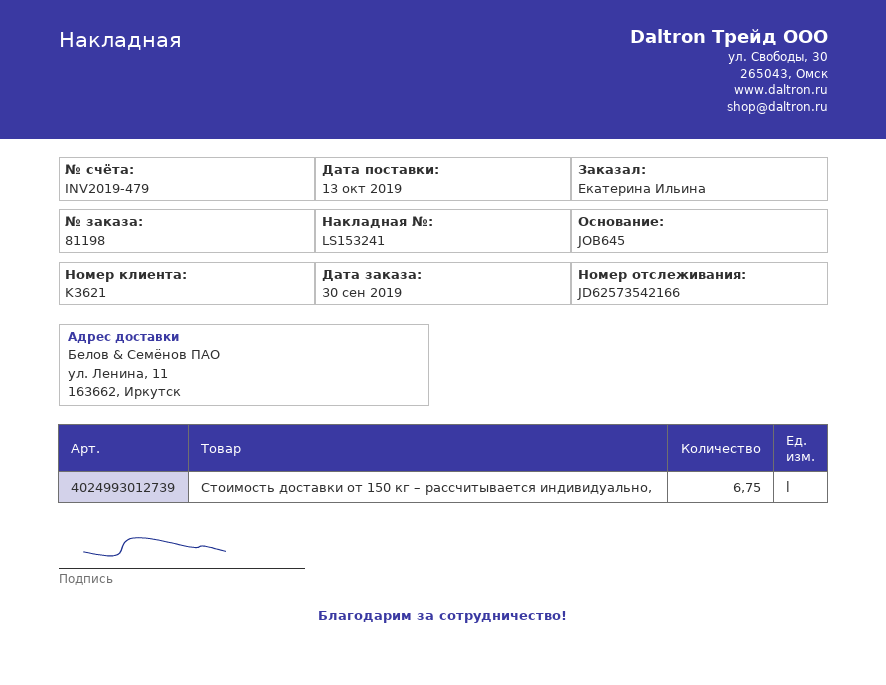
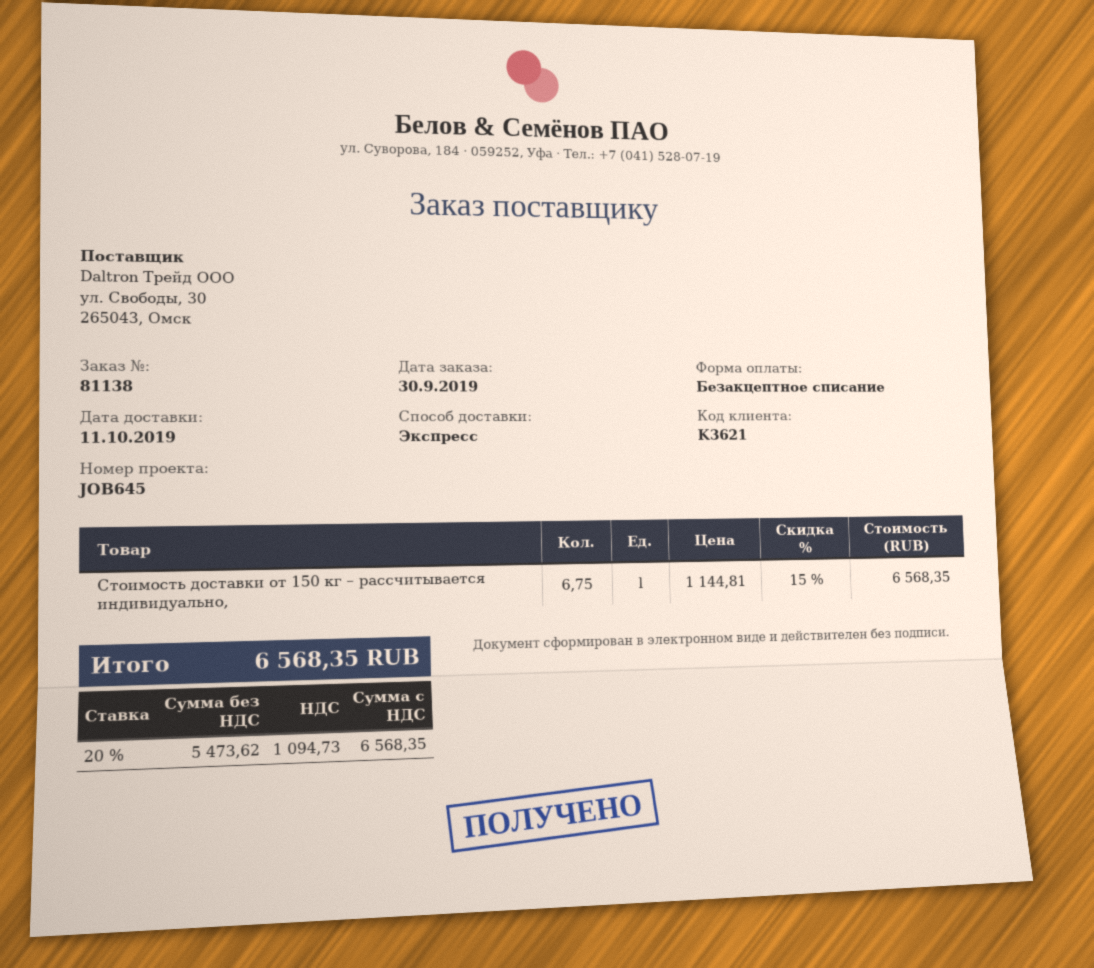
order number: 81198 -> 81138
delivery date: 2019-10-13 -> 2019-10-11

